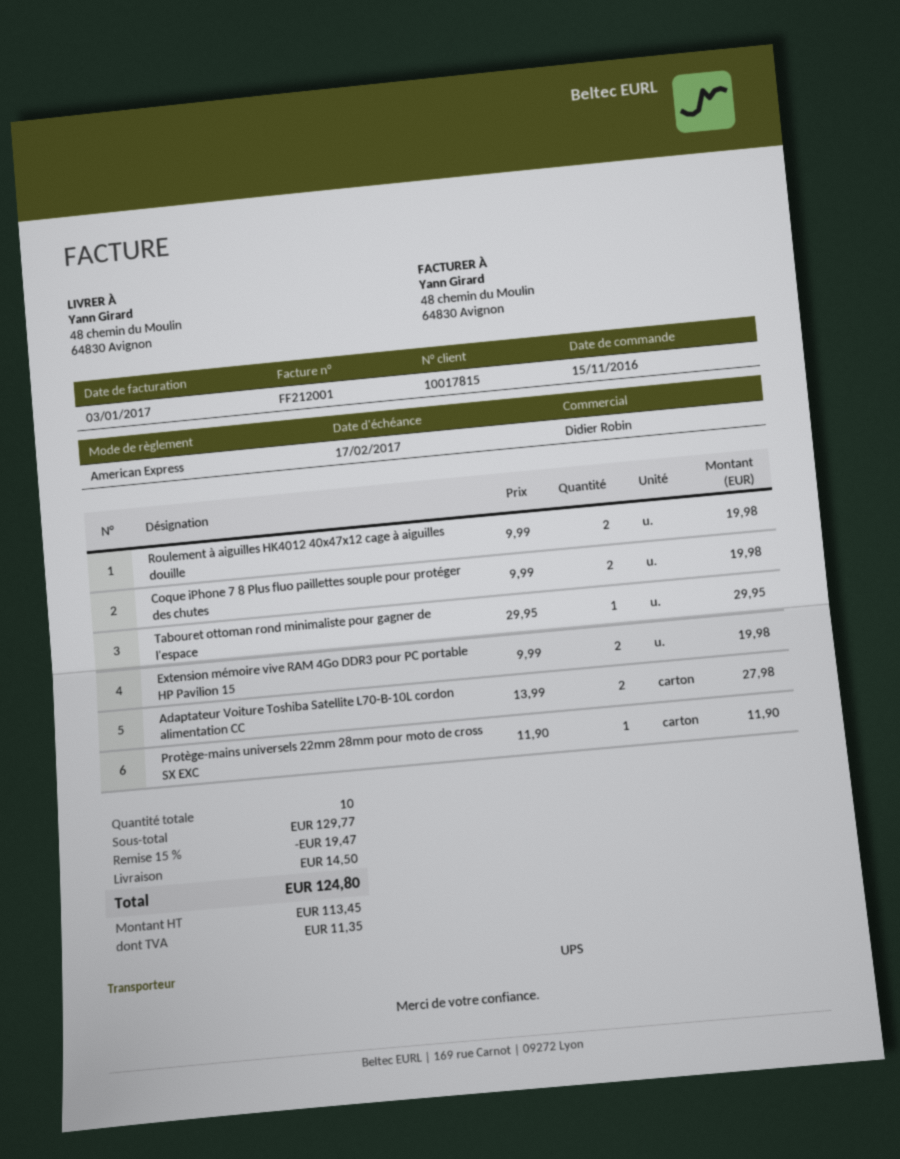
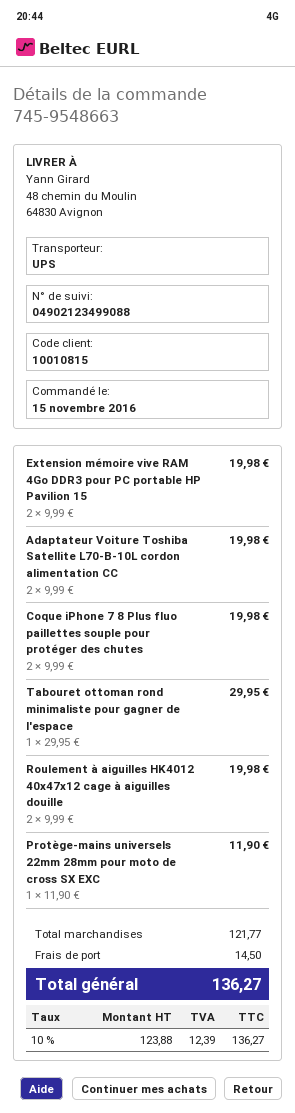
customer number: 10017815 -> 10010815
Adaptateur Voiture Toshiba Satellite L70-B-10L cordon alimentation CC: 2 x 13.99 = 27.98 -> 2 x 9.99 = 19.98
subtotal: 129.77 -> 121.77
discount: 15% = 19.47 -> none
net: 113.45 -> 123.88
tax: 11.35 -> 12.39
total: 124.80 -> 136.27

